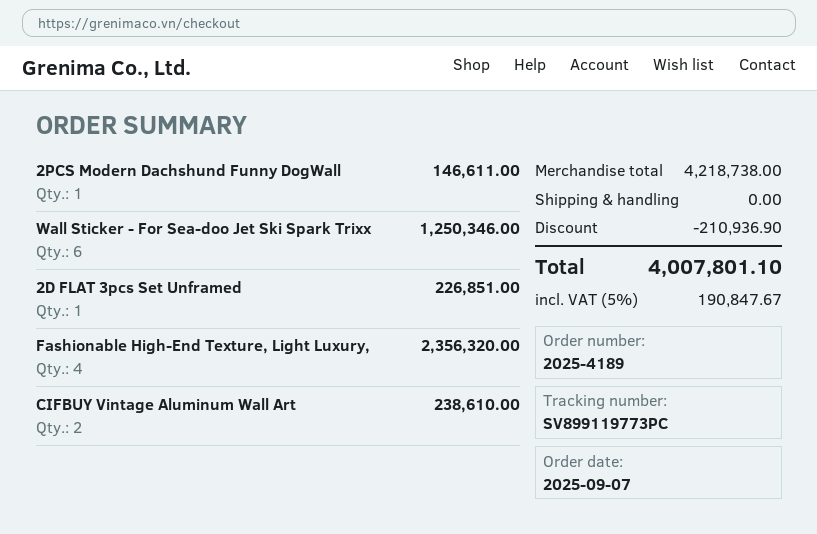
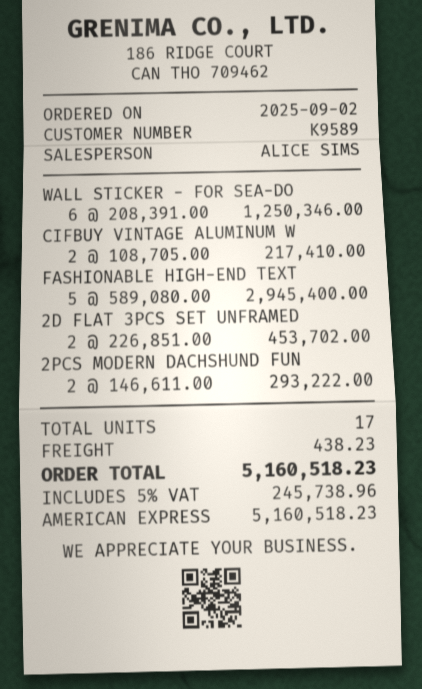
order date: 2025-09-07 -> 2025-09-02
2PCS Modern Dachshund Funny DogWall: 1 for 146611.00 -> 2 for 293222.00
2D FLAT 3pcs Set Unframed: 1 for 226851.00 -> 2 for 453702.00
Fashionable High-End Texture, Light Luxury,: 4 for 2356320.00 -> 5 for 2945400.00
CIFBUY Vintage Aluminum Wall Art: 2 for 238610.00 -> 2 for 217410.00
discount: 210936.90 -> none
shipping: 0.00 -> 438.23
tax: 5% = 190847.67 -> 5% = 245738.96
total: 4007801.10 -> 5160518.23

